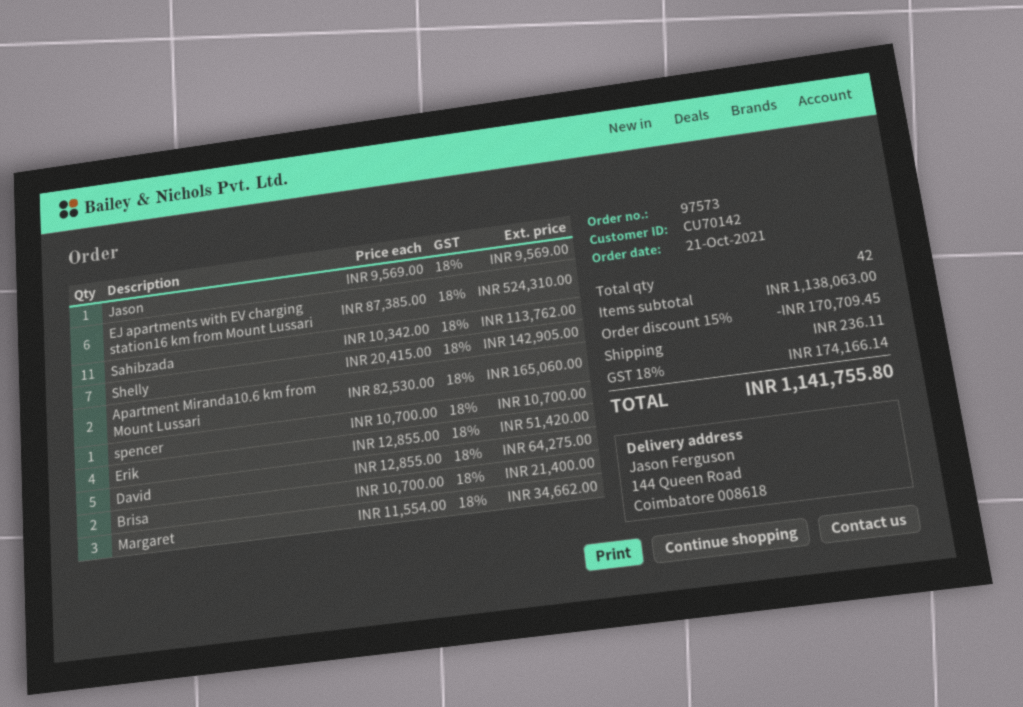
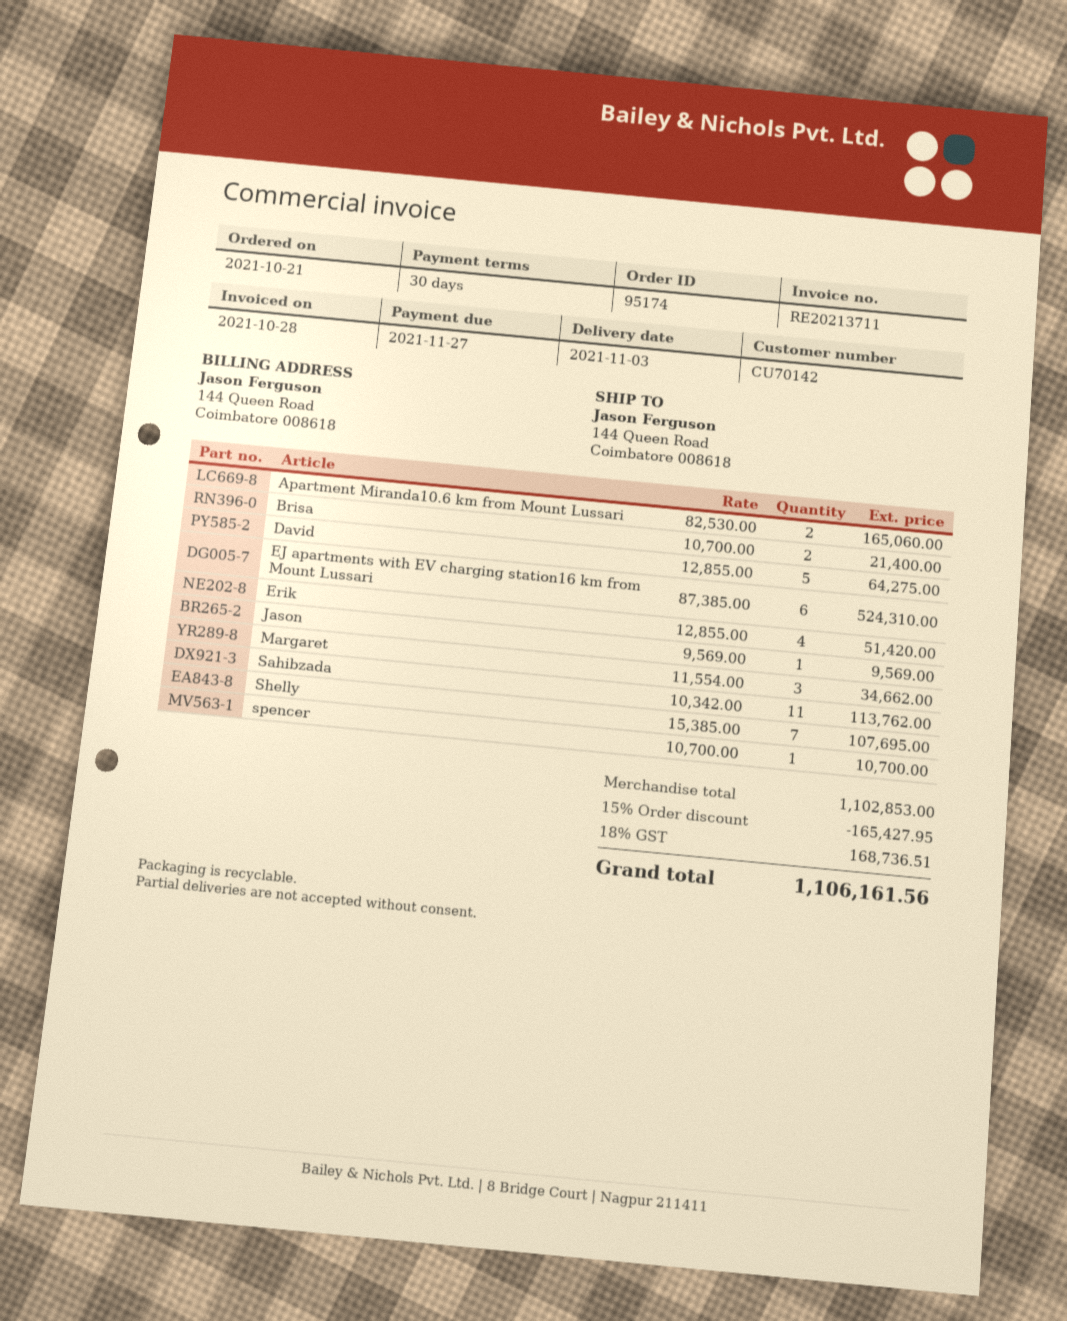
order number: 97573 -> 95174
Shelly: 7 x 20415.00 = 142905.00 -> 7 x 15385.00 = 107695.00
subtotal: 1138063.00 -> 1102853.00
discount: 15% = 170709.45 -> 15% = 165427.95
shipping: 236.11 -> none
tax: 18% = 174166.14 -> 18% = 168736.51
total: 1141755.80 -> 1106161.56

